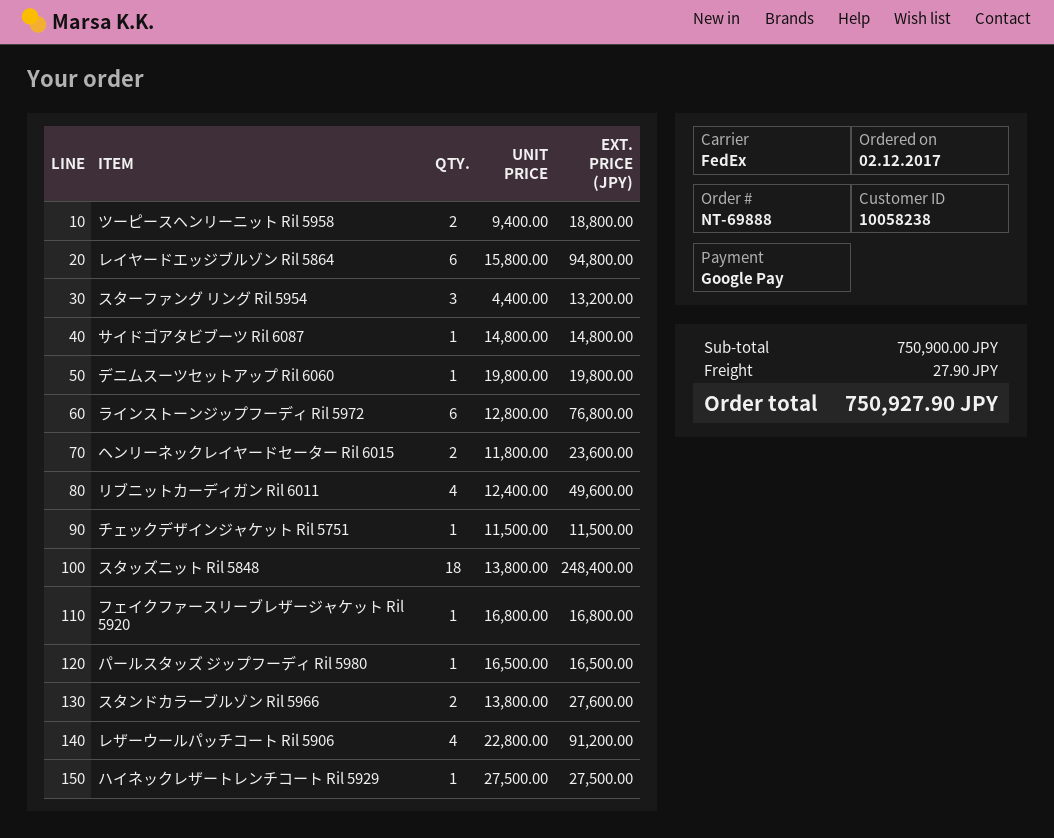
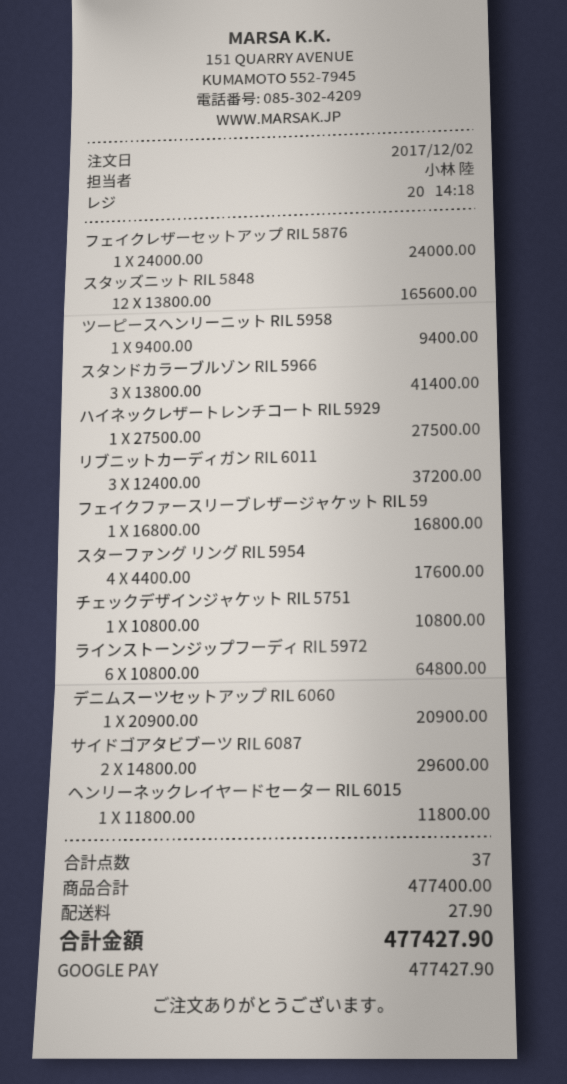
ツーピースヘンリーニット Ril 5958: 2 x 9400.00 = 18800.00 -> 1 x 9400.00 = 9400.00
レイヤードエッジブルゾン Ril 5864: 6 x 15800.00 = 94800.00 -> none
スターファング リング Ril 5954: 3 x 4400.00 = 13200.00 -> 4 x 4400.00 = 17600.00
サイドゴアタビブーツ Ril 6087: 1 x 14800.00 = 14800.00 -> 2 x 14800.00 = 29600.00
デニムスーツセットアップ Ril 6060: 1 x 19800.00 = 19800.00 -> 1 x 20900.00 = 20900.00
ラインストーンジップフーディ Ril 5972: 6 x 12800.00 = 76800.00 -> 6 x 10800.00 = 64800.00
ヘンリーネックレイヤードセーター Ril 6015: 2 x 11800.00 = 23600.00 -> 1 x 11800.00 = 11800.00
リブニットカーディガン Ril 6011: 4 x 12400.00 = 49600.00 -> 3 x 12400.00 = 37200.00
チェックデザインジャケット Ril 5751: 1 x 11500.00 = 11500.00 -> 1 x 10800.00 = 10800.00
スタッズニット Ril 5848: 18 x 13800.00 = 248400.00 -> 12 x 13800.00 = 165600.00
パールスタッズ ジップフーディ Ril 5980: 1 x 16500.00 = 16500.00 -> none
スタンドカラーブルゾン Ril 5966: 2 x 13800.00 = 27600.00 -> 3 x 13800.00 = 41400.00
レザーウールパッチコート Ril 5906: 4 x 22800.00 = 91200.00 -> none
フェイクレザーセットアップ RIL 5876: none -> 1 x 24000.00 = 24000.00
subtotal: 750900.00 -> 477400.00
total: 750927.90 -> 477427.90

